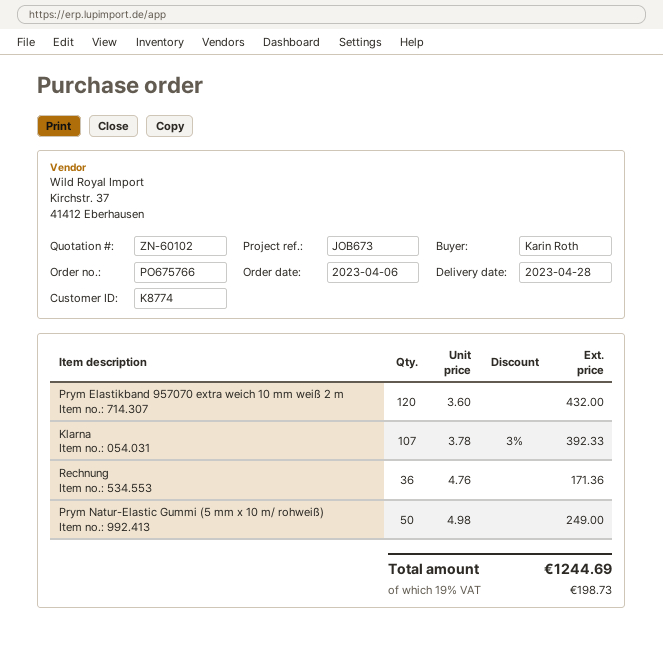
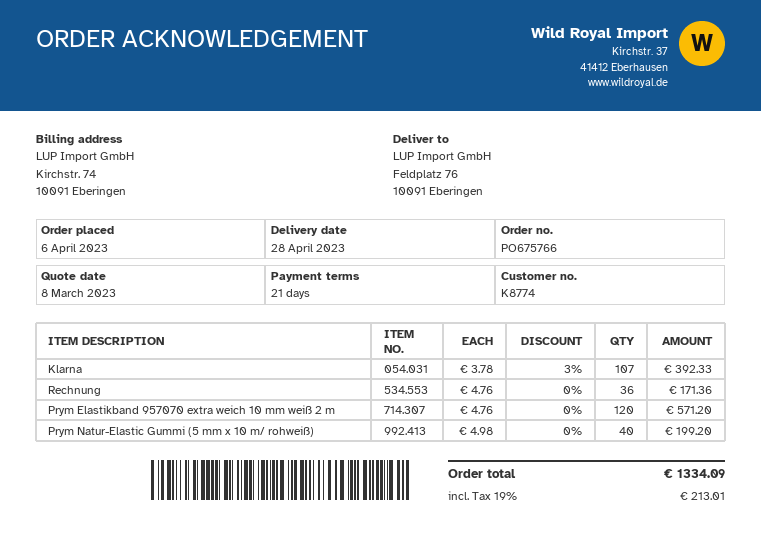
Prym Elastikband 957070 extra weich 10 mm weiß 2 m: 120 x 3.60 = 432.00 -> 120 x 4.76 = 571.20
Prym Natur-Elastic Gummi (5 mm x 10 m/ rohweiß): 50 x 4.98 = 249.00 -> 40 x 4.98 = 199.20
tax: 19% = 198.73 -> 19% = 213.01
total: 1244.69 -> 1334.09

